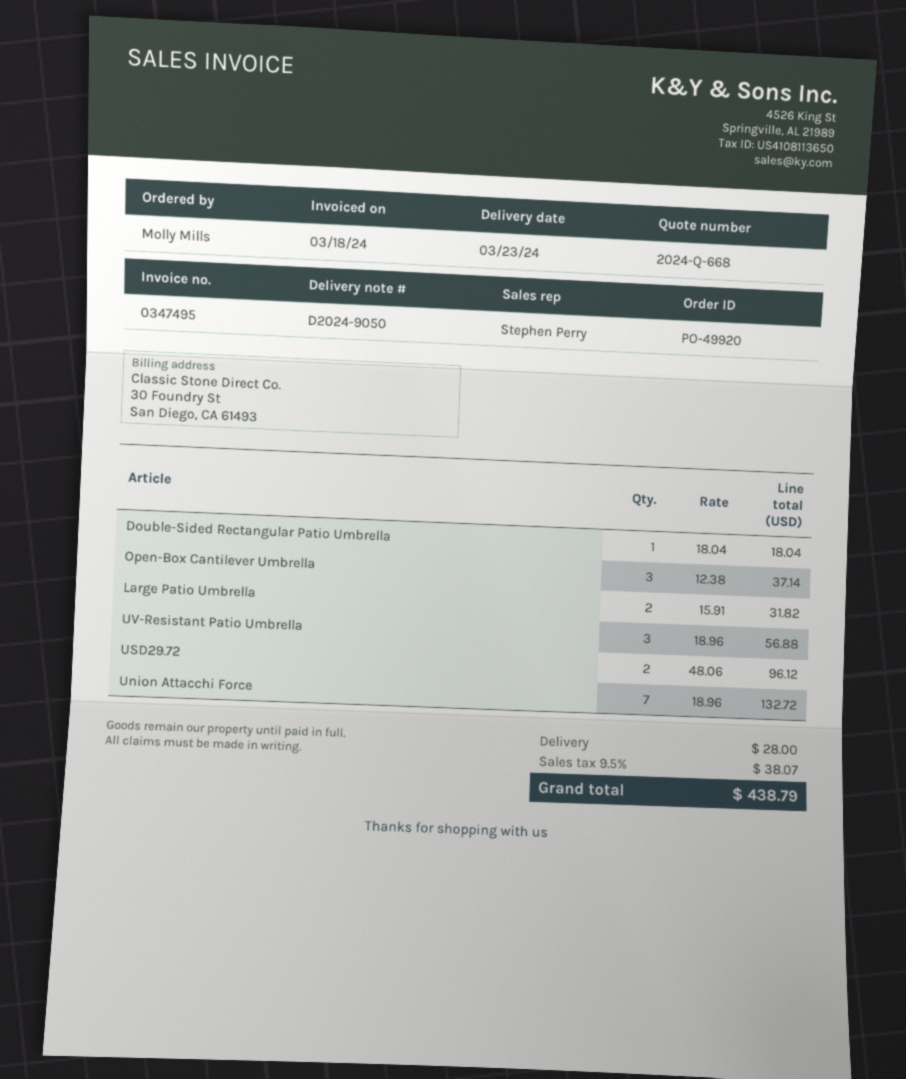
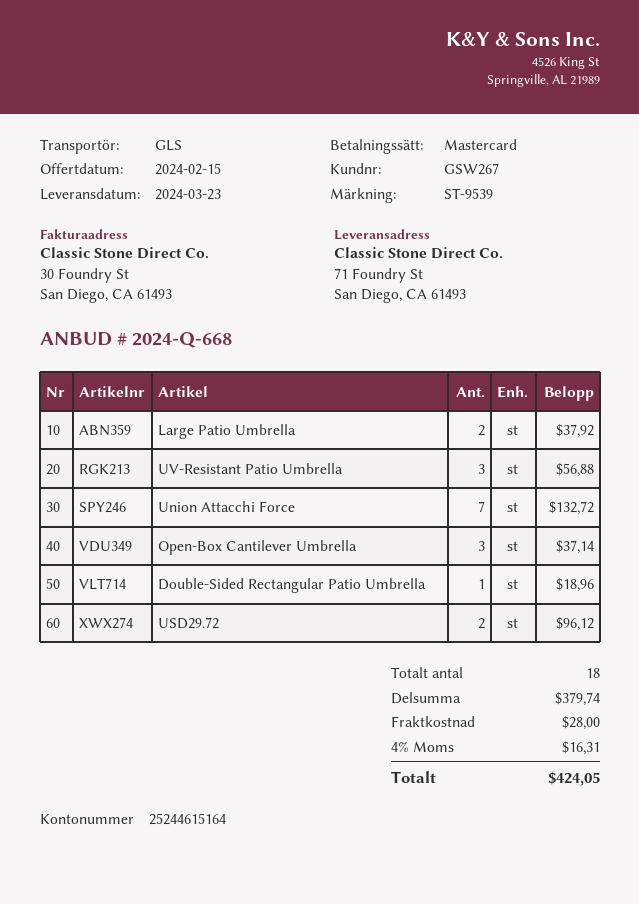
Double-Sided Rectangular Patio Umbrella: 1 for 18.04 -> 1 for 18.96
Large Patio Umbrella: 2 for 31.82 -> 2 for 37.92
tax: 9.5% = 38.07 -> 4% = 16.31
total: 438.79 -> 424.05

